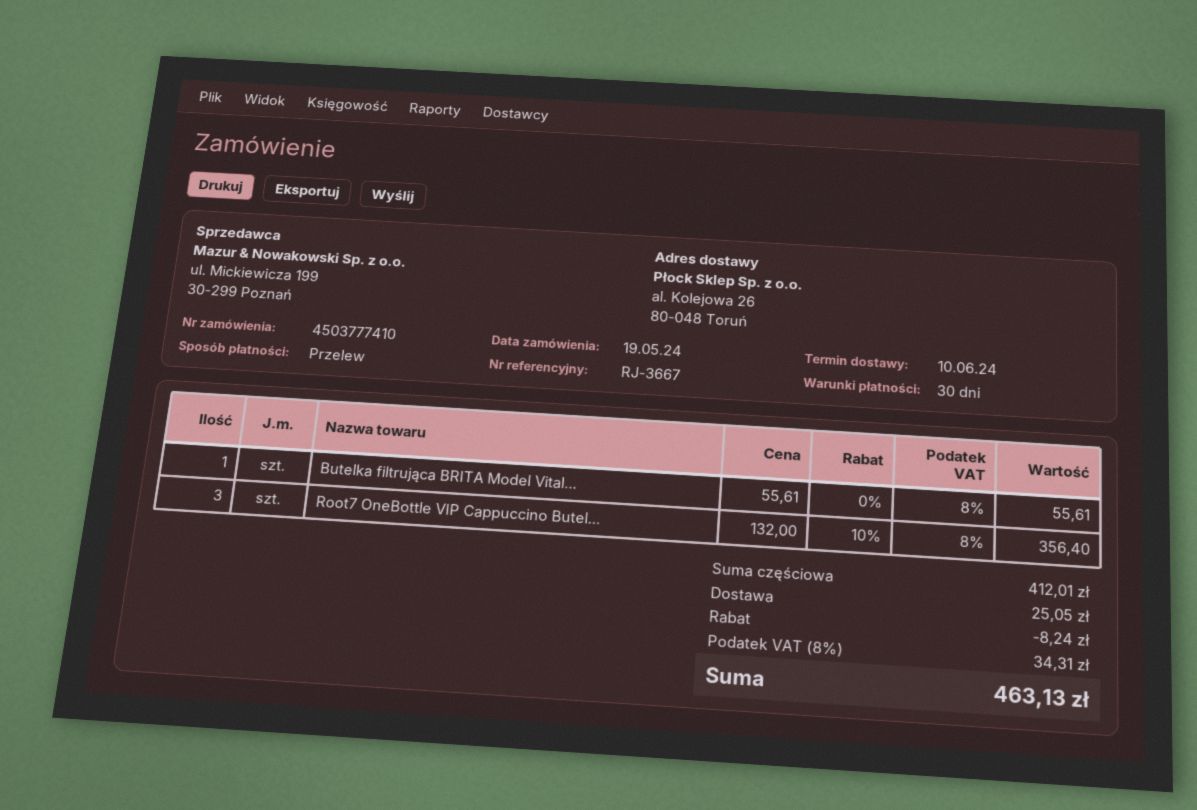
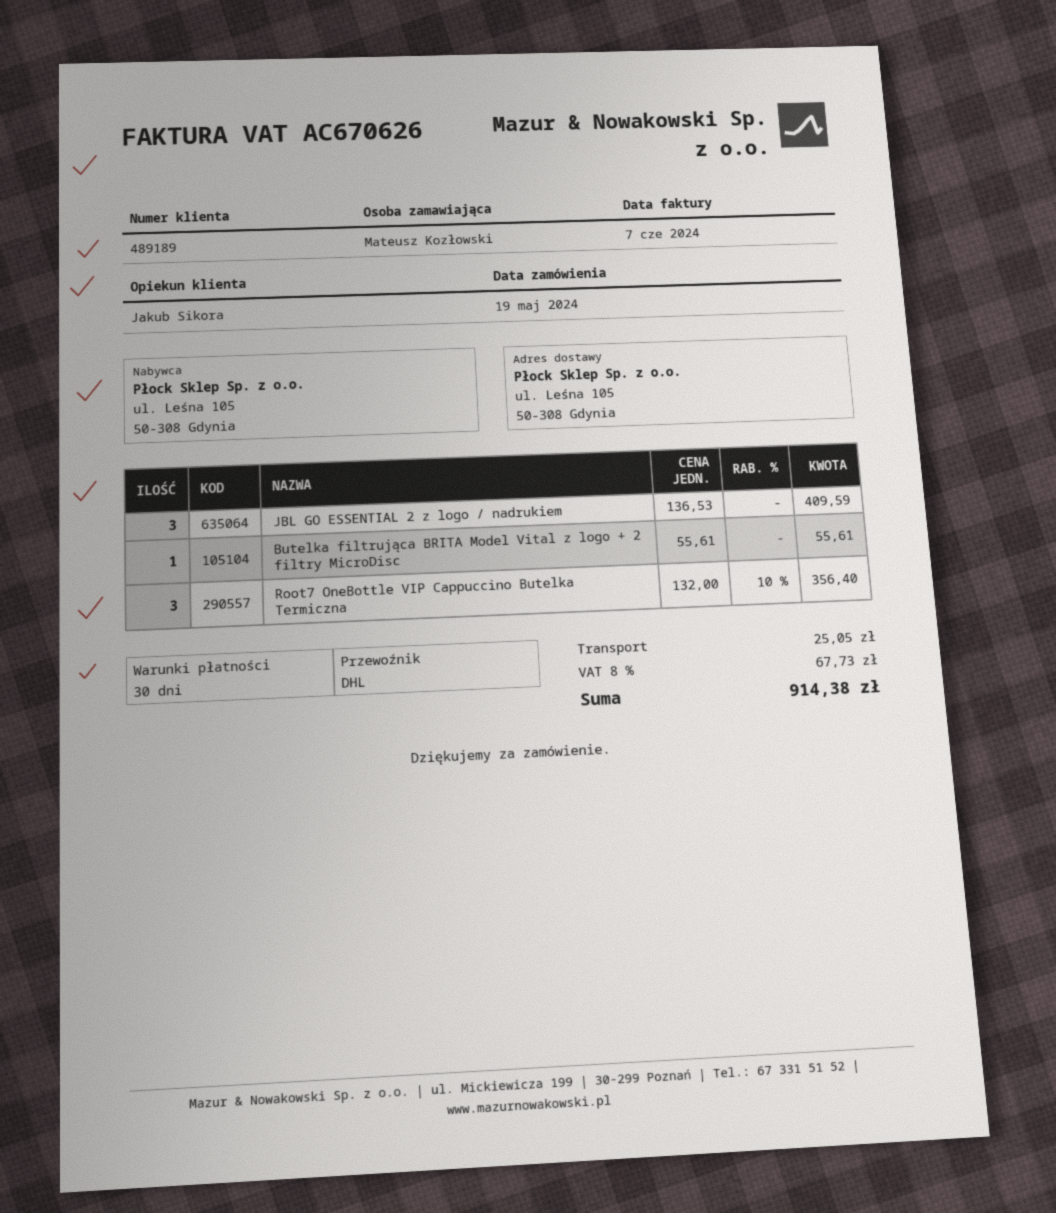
ship to: al. Kolejowa 26, 80-048 Toruń -> ul. Leśna 105, 50-308 Gdynia
JBL GO ESSENTIAL 2 z logo / nadrukiem: none -> 3 x 136.53 = 409.59
discount: 8.24 -> none
tax: 8% = 34.31 -> 8% = 67.73
total: 463.13 -> 914.38

